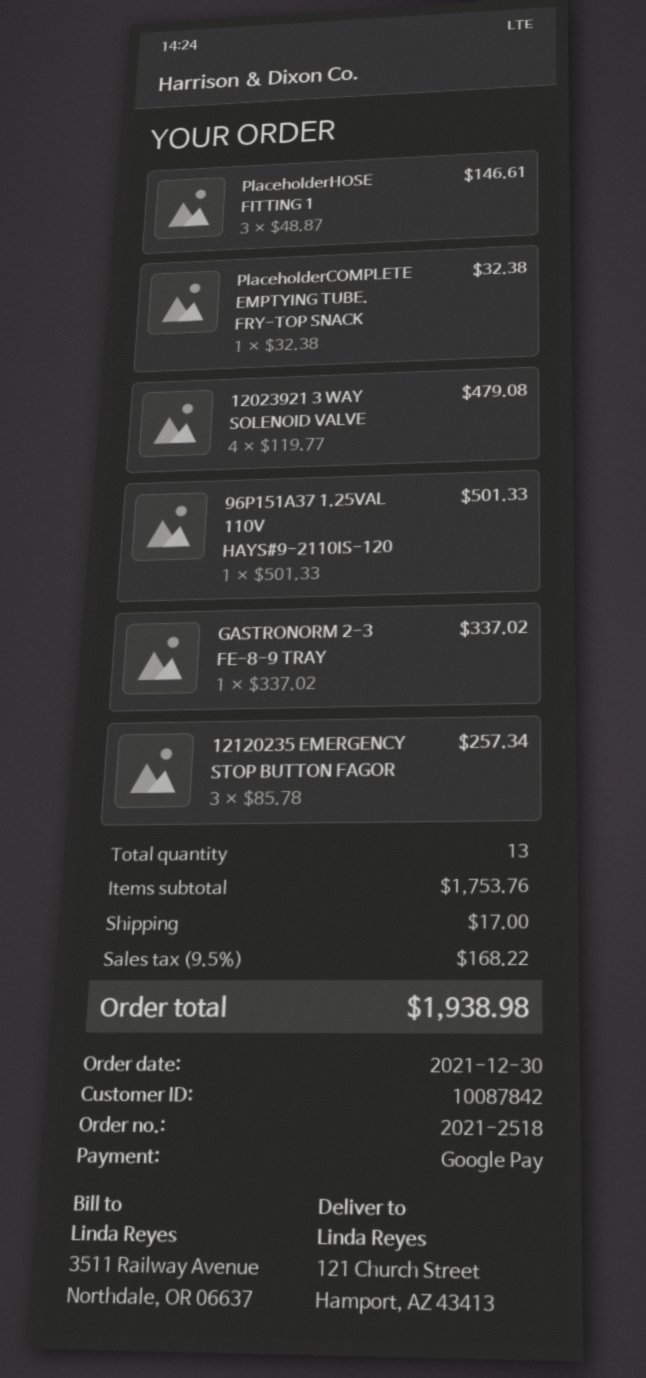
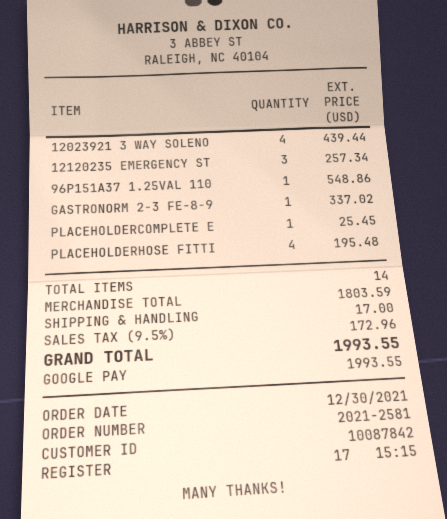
order number: 2021-2518 -> 2021-2581
PlaceholderHOSE FITTING 1: 3 for 146.61 -> 4 for 195.48
PlaceholderCOMPLETE EMPTYING TUBE. FRY-TOP SNACK: 1 for 32.38 -> 1 for 25.45
12023921 3 WAY SOLENOID VALVE: 4 for 479.08 -> 4 for 439.44
96P151A37 1.25VAL 110V HAYS#9-2110IS-120: 1 for 501.33 -> 1 for 548.86
total quantity: 13 -> 14
subtotal: 1753.76 -> 1803.59
tax: 9.5% = 168.22 -> 9.5% = 172.96
total: 1938.98 -> 1993.55

